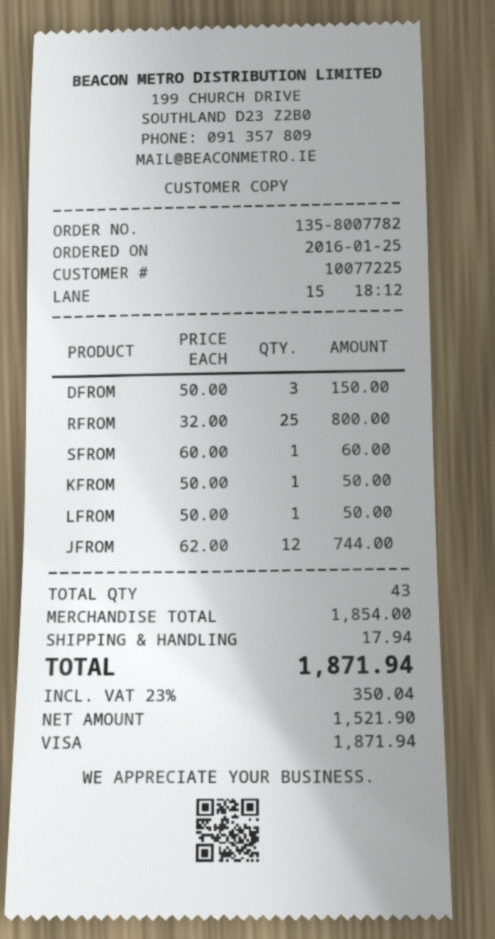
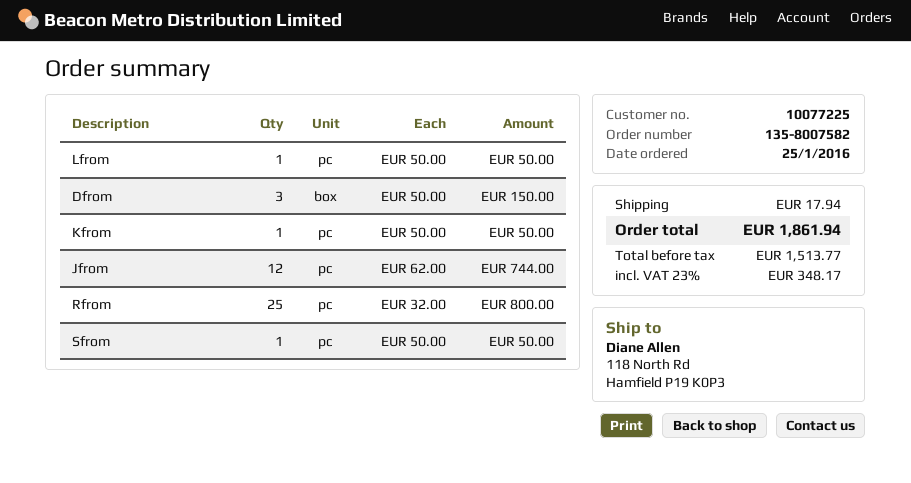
order number: 135-8007782 -> 135-8007582
SFROM: 1 x 60.00 = 60.00 -> 1 x 50.00 = 50.00
net: 1521.90 -> 1513.77
tax: 23% = 350.04 -> 23% = 348.17
total: 1871.94 -> 1861.94

